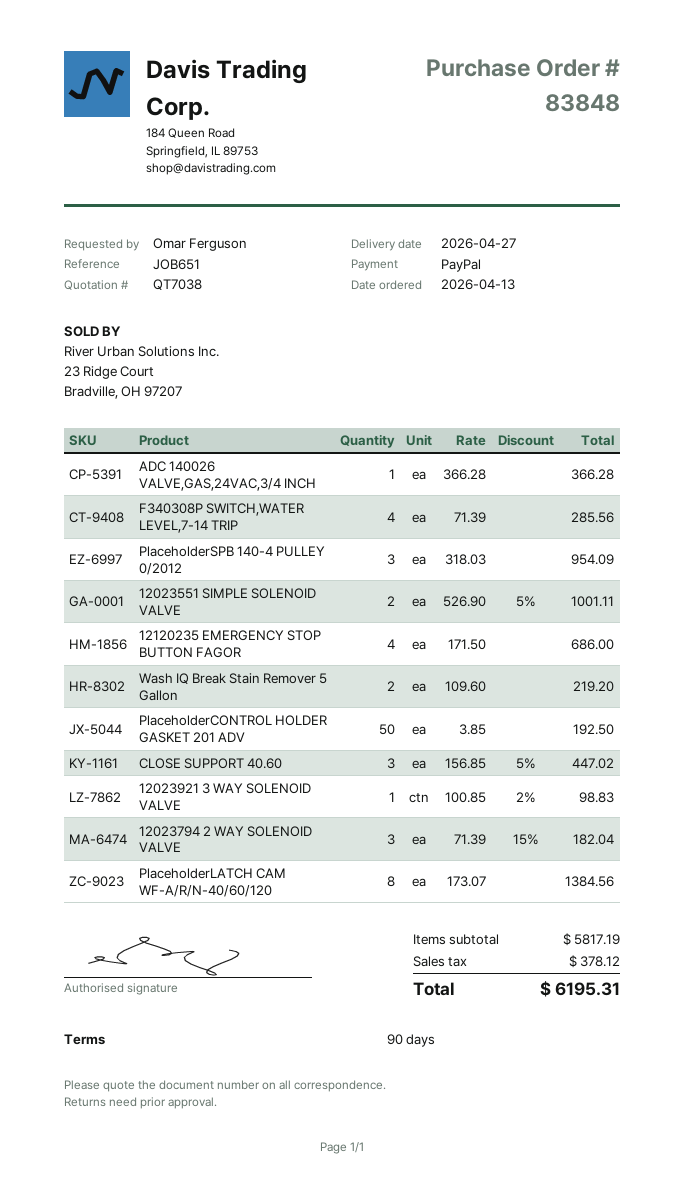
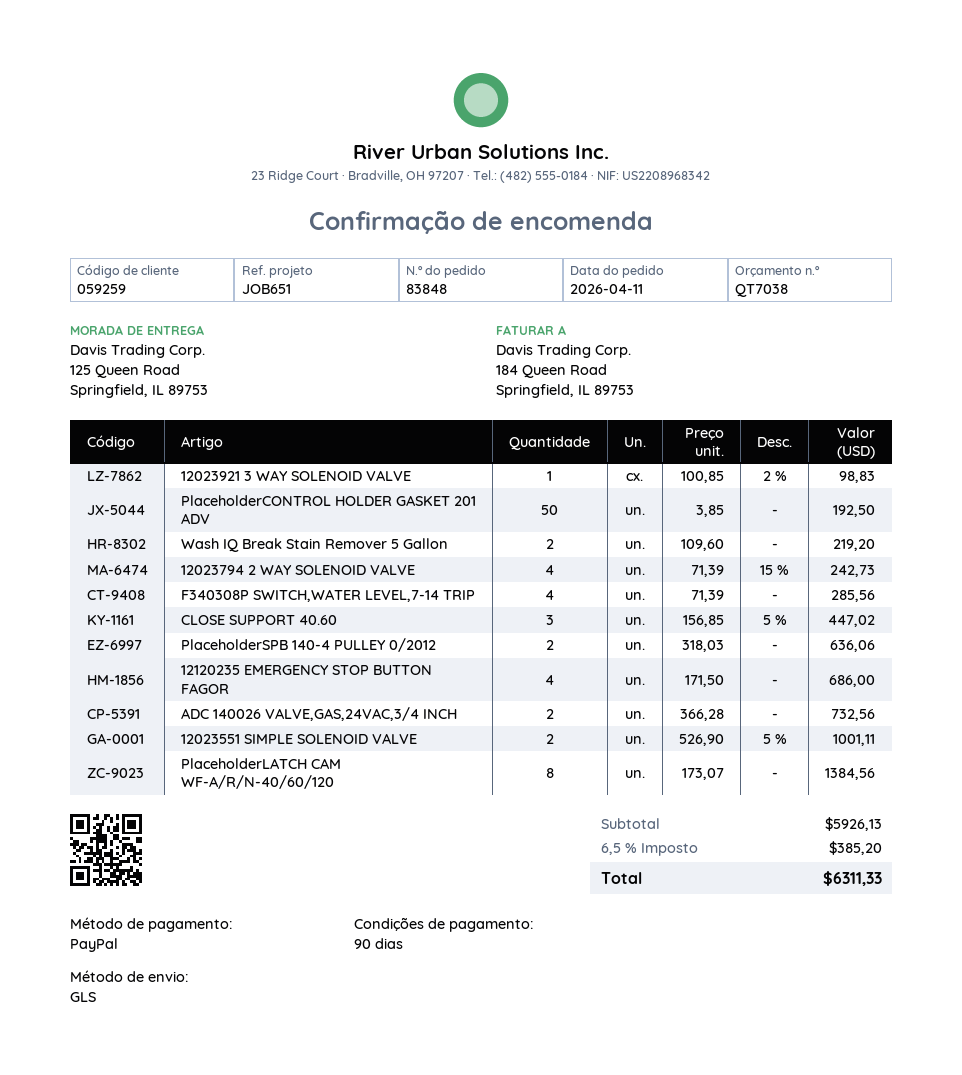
order date: 2026-04-13 -> 2026-04-11
ADC 140026 VALVE,GAS,24VAC,3/4 INCH: 1 x 366.28 = 366.28 -> 2 x 366.28 = 732.56
PlaceholderSPB 140-4 PULLEY 0/2012: 3 x 318.03 = 954.09 -> 2 x 318.03 = 636.06
12023794 2 WAY SOLENOID VALVE: 3 x 71.39 - 15% = 182.04 -> 4 x 71.39 - 15% = 242.73
subtotal: 5817.19 -> 5926.13
tax: 378.12 -> 385.20
total: 6195.31 -> 6311.33

